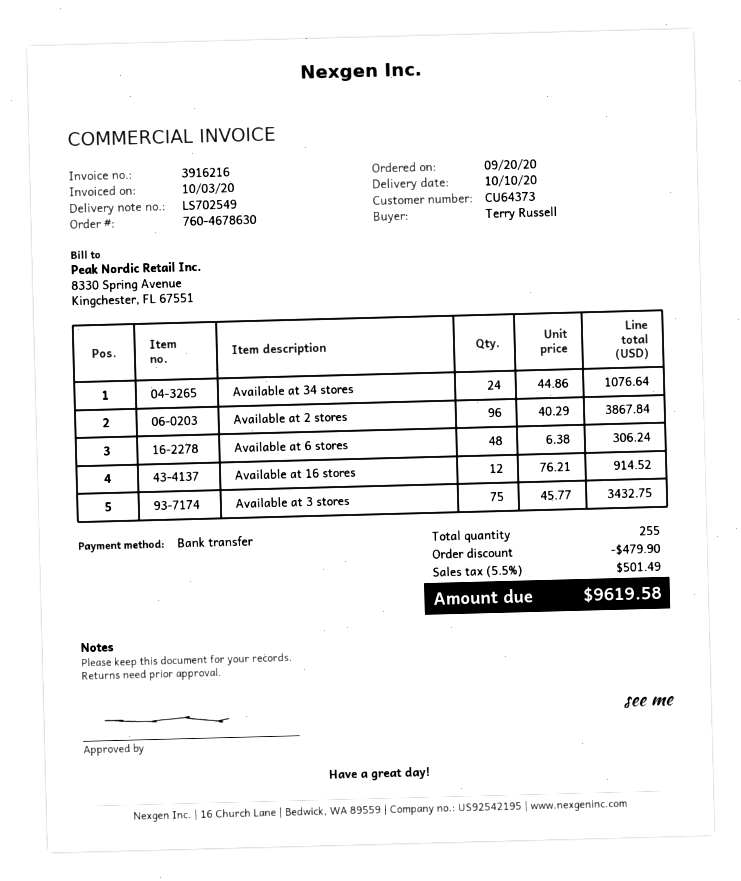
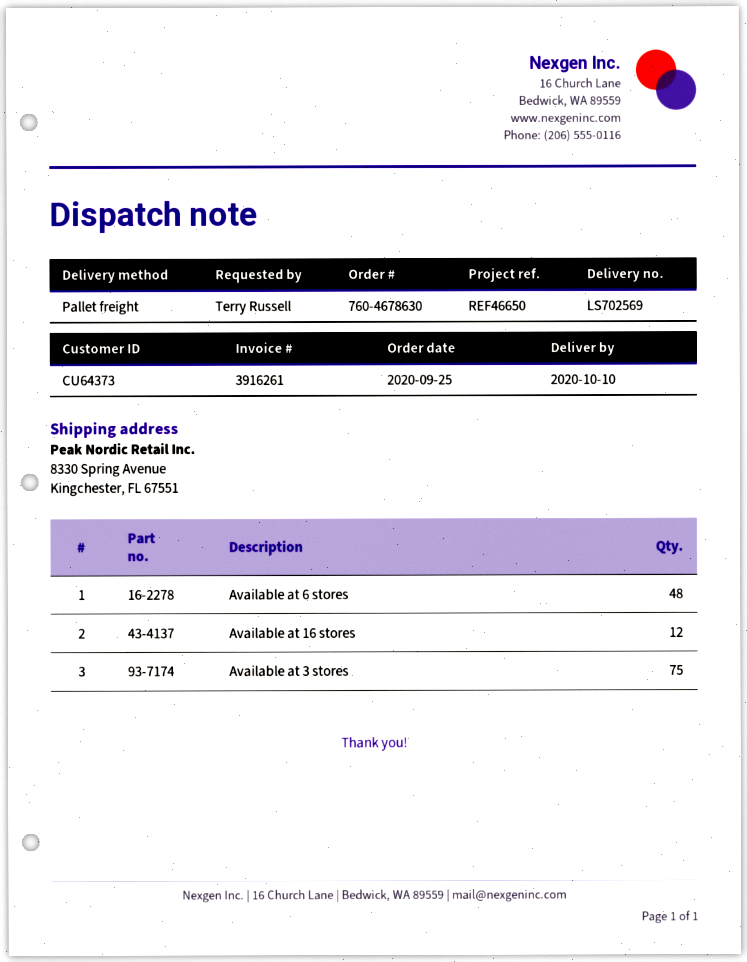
order date: 2020-09-20 -> 2020-09-25
delivery note number: LS702549 -> LS702569
invoice number: 3916216 -> 3916261
Available at 34 stores: 24 -> none
Available at 2 stores: 96 -> none

